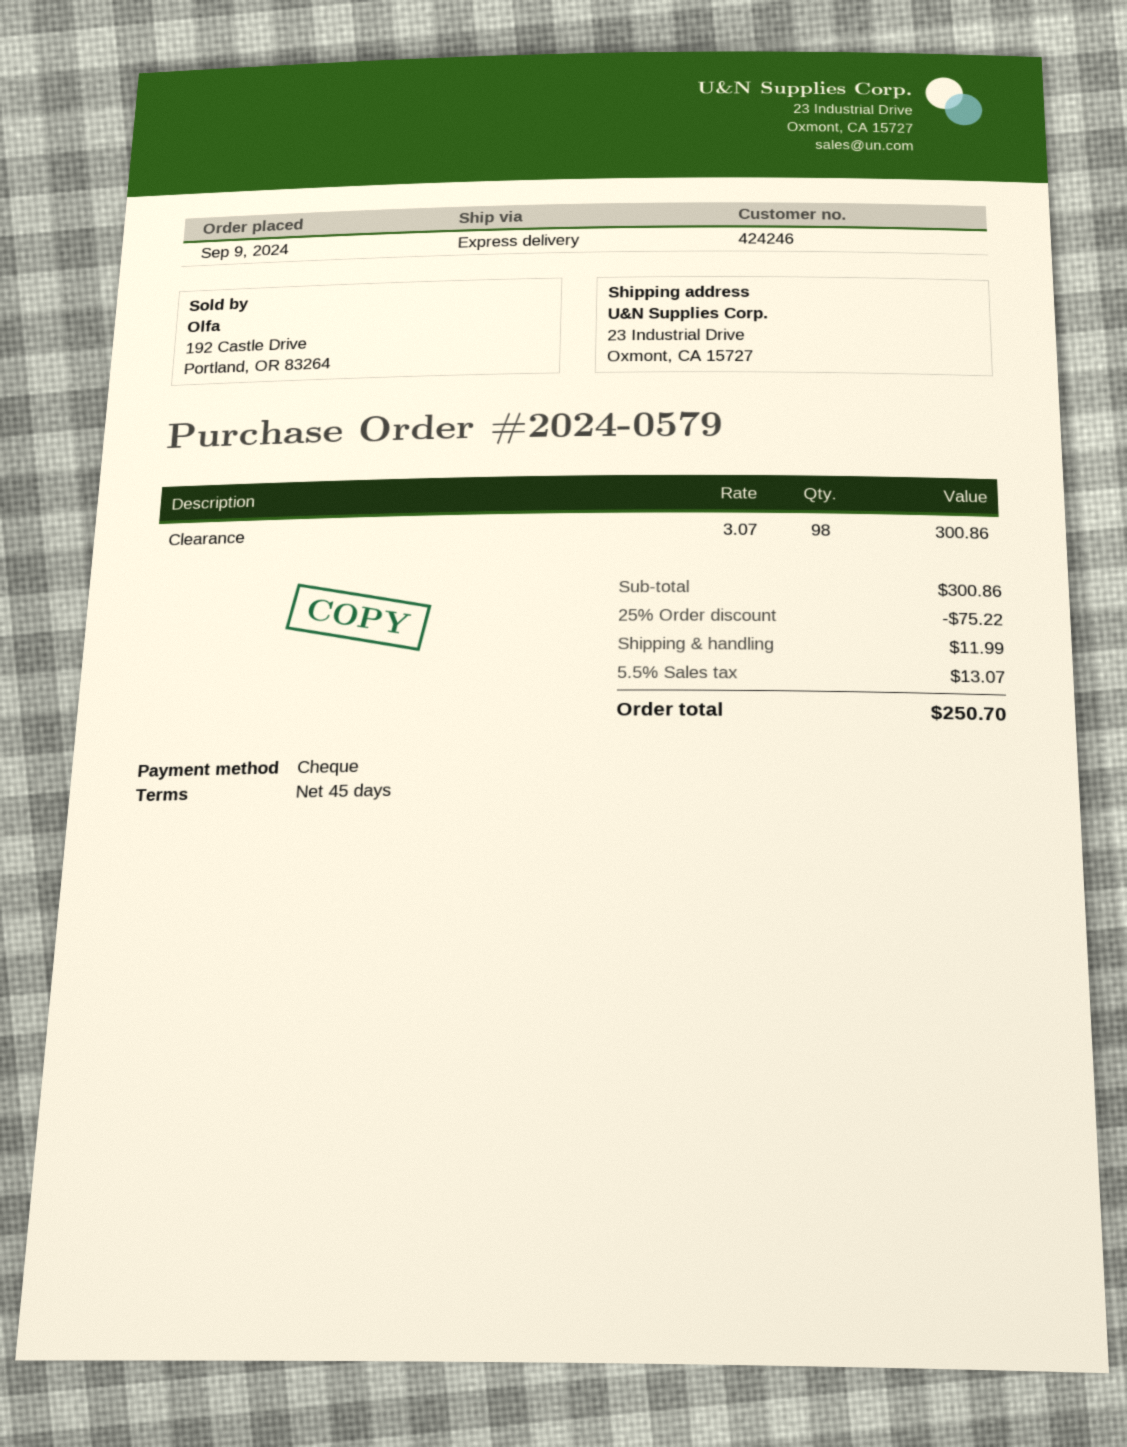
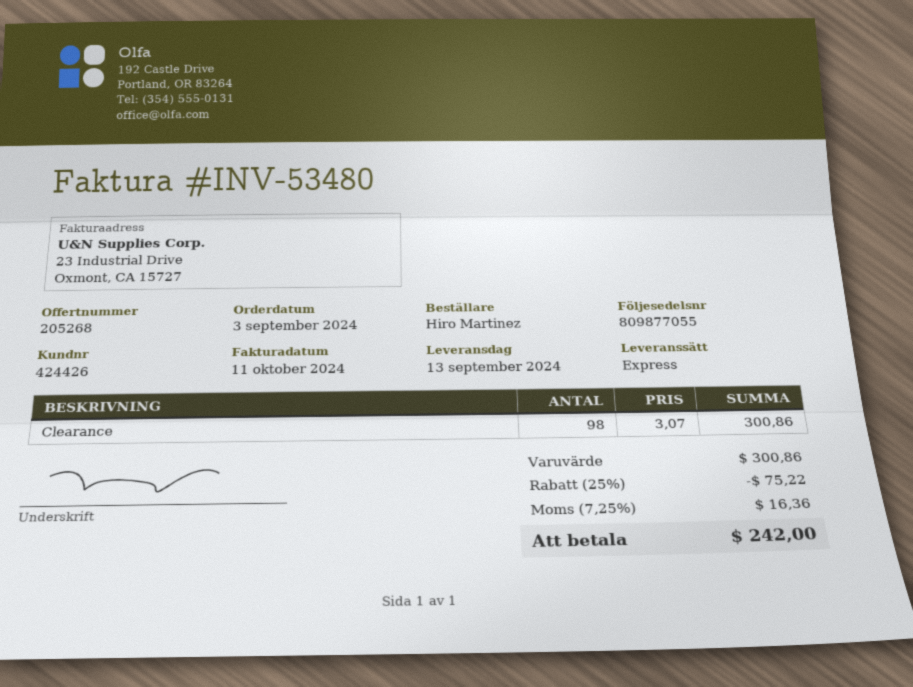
order date: 2024-09-09 -> 2024-09-03
customer number: 424246 -> 424426
shipping: 11.99 -> none
tax: 5.5% = 13.07 -> 7.25% = 16.36
total: 250.70 -> 242.00

